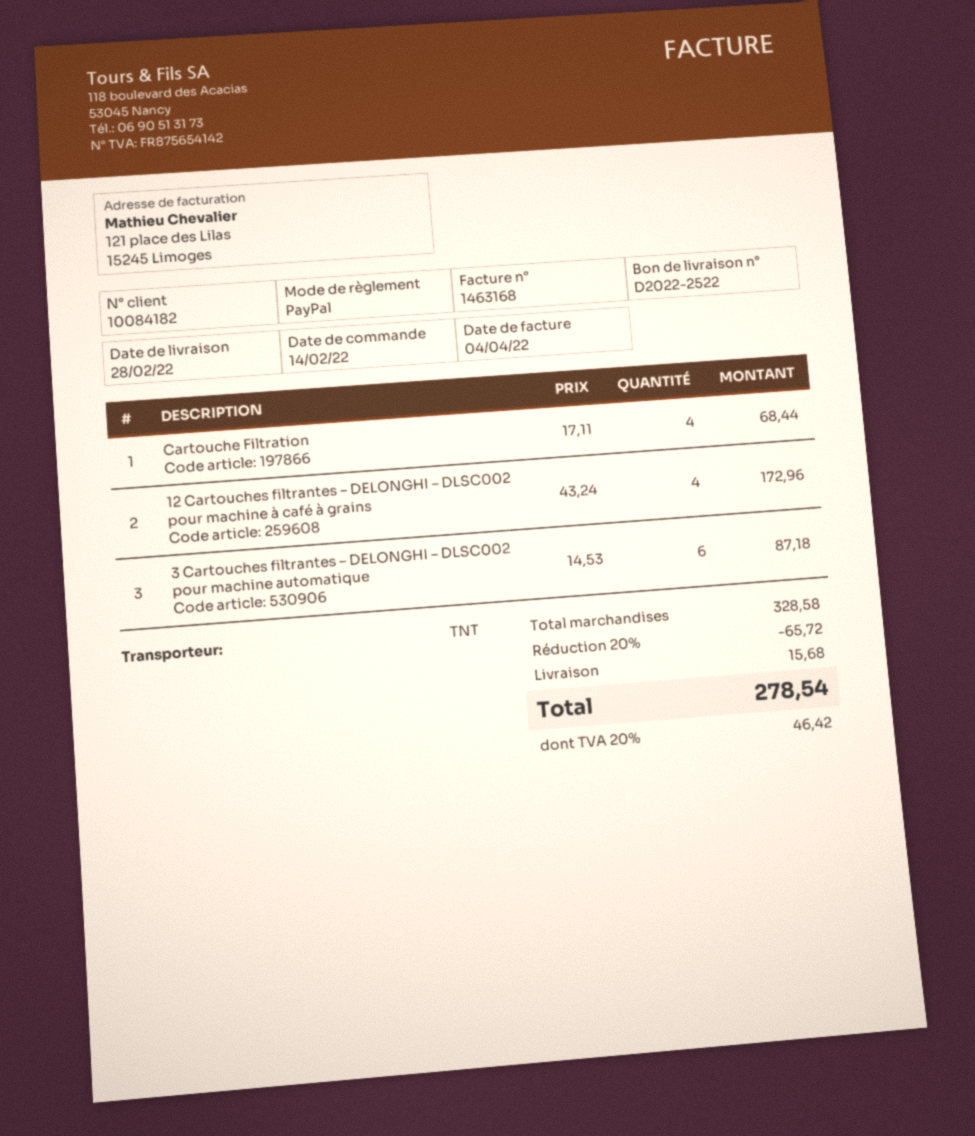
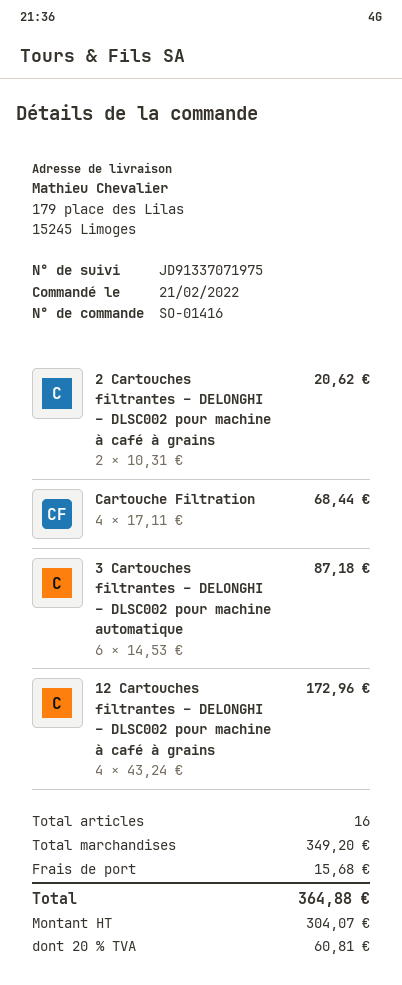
order date: 2022-02-14 -> 2022-02-21
2 Cartouches filtrantes – DELONGHI – DLSC002 pour machine à café à grains: none -> 2 x 10.31 = 20.62
subtotal: 328.58 -> 349.20
discount: 20% = 65.72 -> none
tax: 20% = 46.42 -> 20% = 60.81
total: 278.54 -> 364.88

